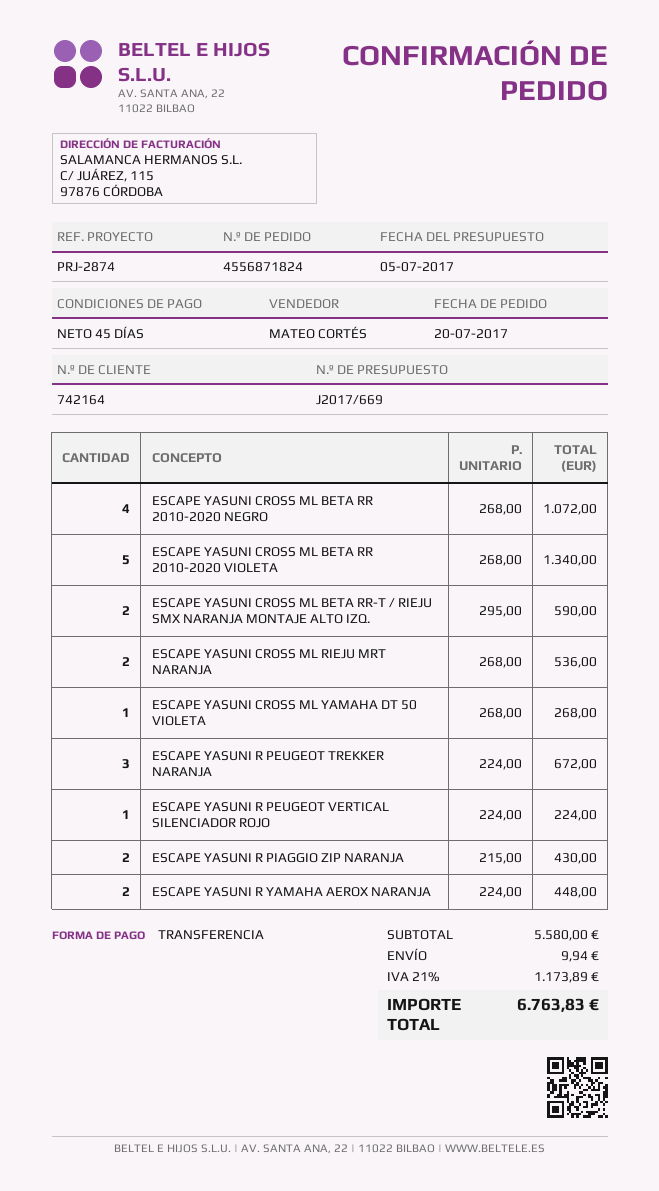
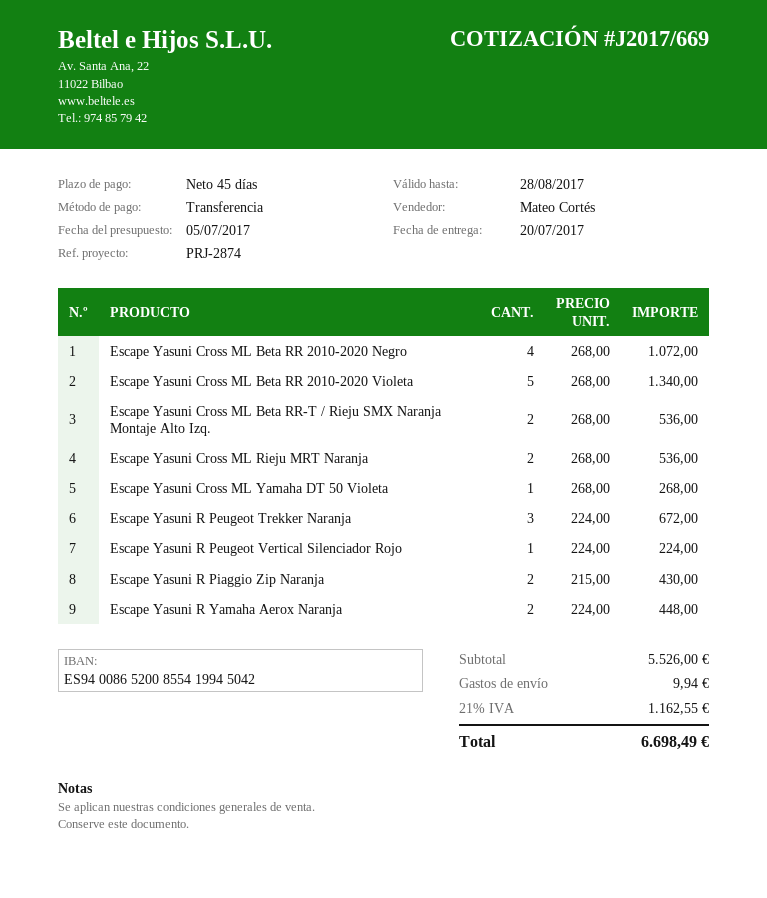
ESCAPE YASUNI CROSS ML BETA RR-T / RIEJU SMX NARANJA MONTAJE ALTO IZQ.: 2 x 295.00 = 590.00 -> 2 x 268.00 = 536.00
subtotal: 5580.00 -> 5526.00
tax: 21% = 1173.89 -> 21% = 1162.55
total: 6763.83 -> 6698.49

